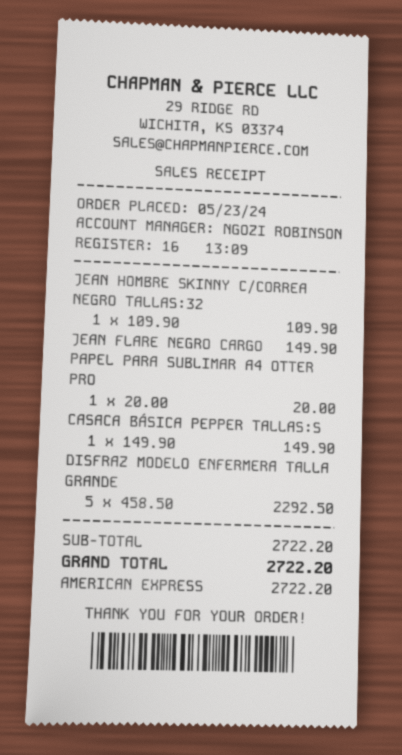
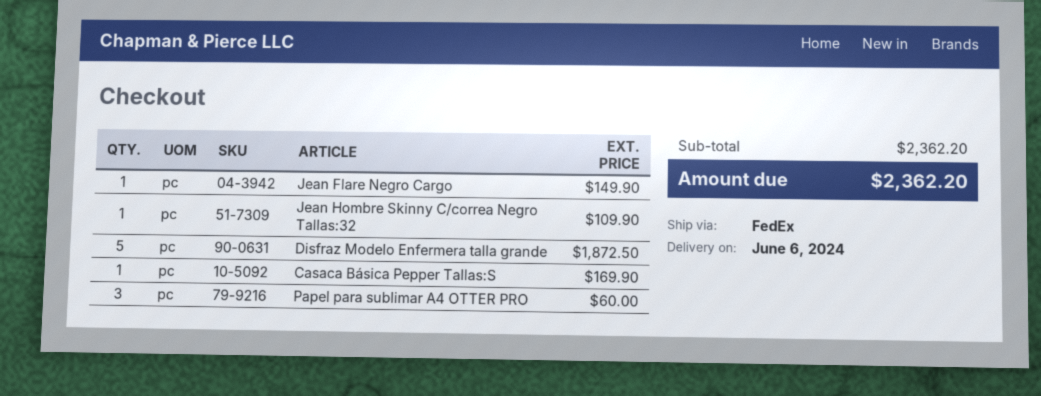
PAPEL PARA SUBLIMAR A4 OTTER PRO: 1 for 20.00 -> 3 for 60.00
CASACA BÁSICA PEPPER TALLAS:S: 1 for 149.90 -> 1 for 169.90
DISFRAZ MODELO ENFERMERA TALLA GRANDE: 5 for 2292.50 -> 5 for 1872.50
subtotal: 2722.20 -> 2362.20
total: 2722.20 -> 2362.20

